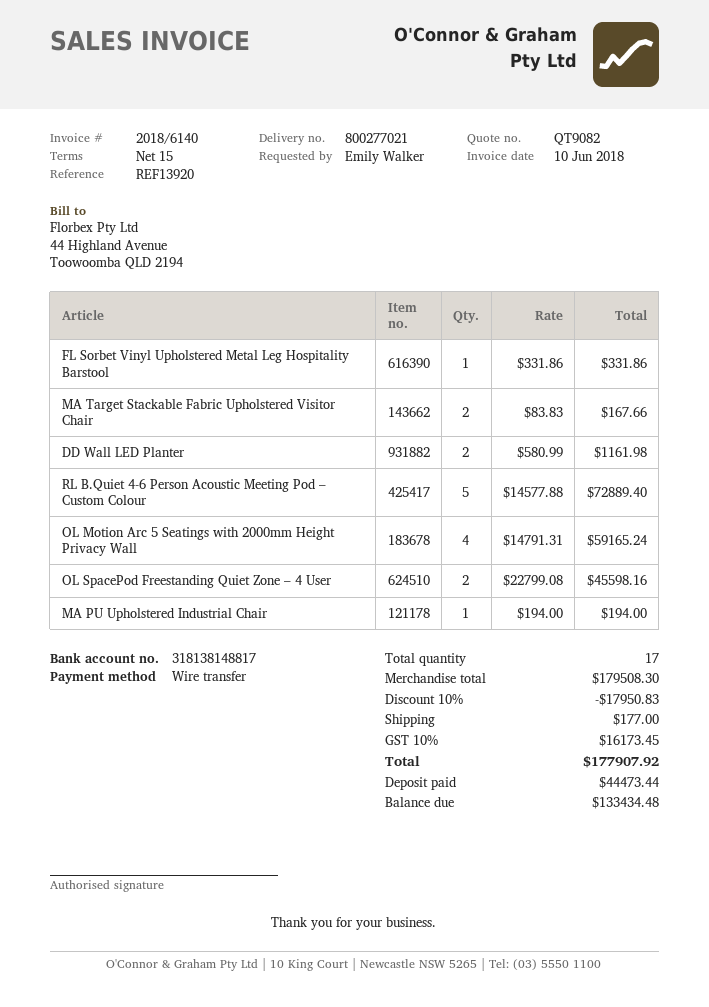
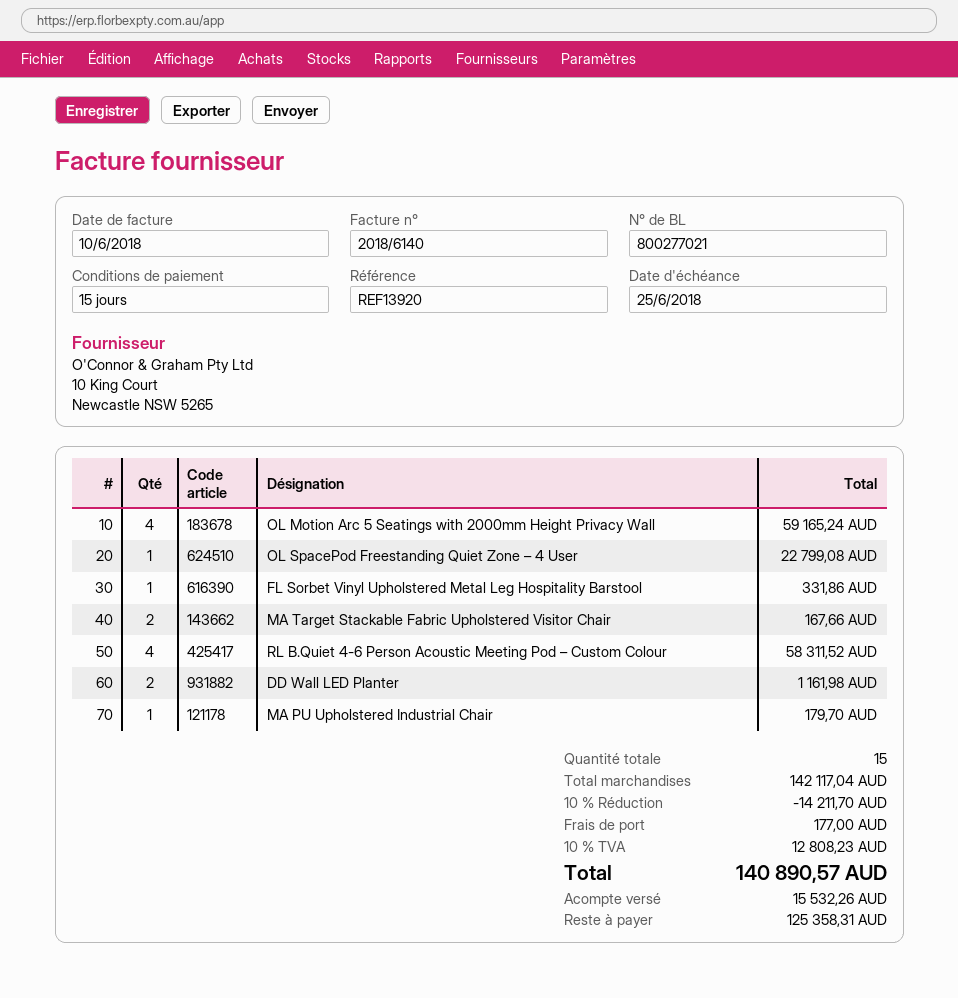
RL B.Quiet 4-6 Person Acoustic Meeting Pod – Custom Colour: 5 for 72889.40 -> 4 for 58311.52
OL SpacePod Freestanding Quiet Zone – 4 User: 2 for 45598.16 -> 1 for 22799.08
MA PU Upholstered Industrial Chair: 1 for 194.00 -> 1 for 179.70
total quantity: 17 -> 15
subtotal: 179508.30 -> 142117.04
discount: 10% = 17950.83 -> 10% = 14211.70
tax: 10% = 16173.45 -> 10% = 12808.23
total: 177907.92 -> 140890.57
deposit: 44473.44 -> 15532.26
balance: 133434.48 -> 125358.31

